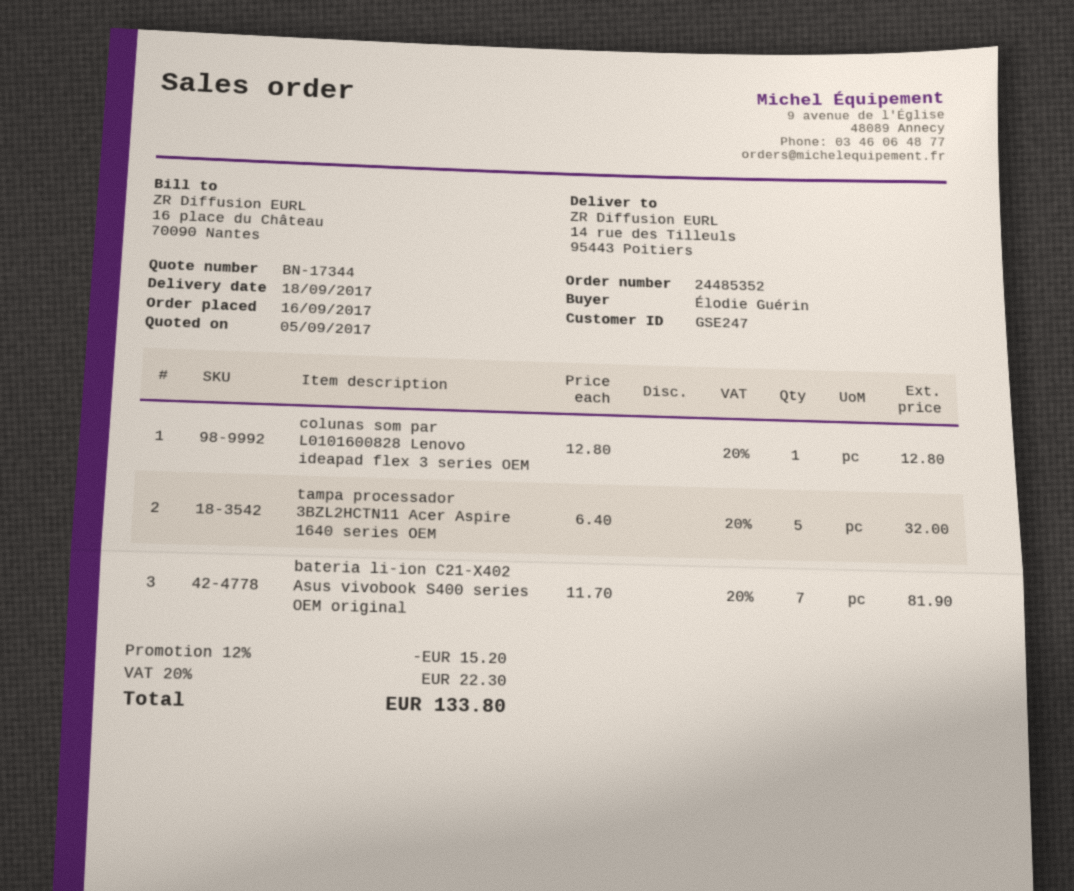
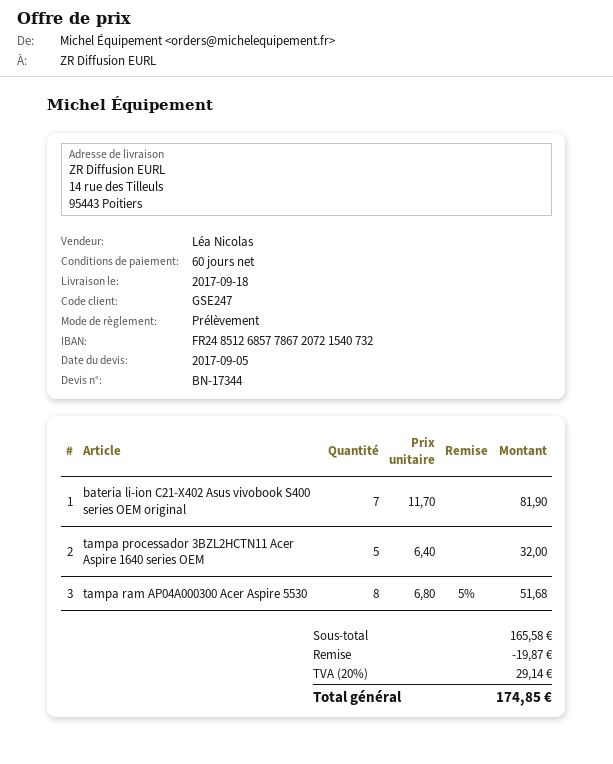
colunas som par L0101600828 Lenovo ideapad flex 3 series OEM: 1 x 12.80 = 12.80 -> none
tampa ram AP04A000300 Acer Aspire 5530: none -> 8 x 6.80 - 5% = 51.68
discount: 15.20 -> 19.87
tax: 20% = 22.30 -> 20% = 29.14
total: 133.80 -> 174.85

